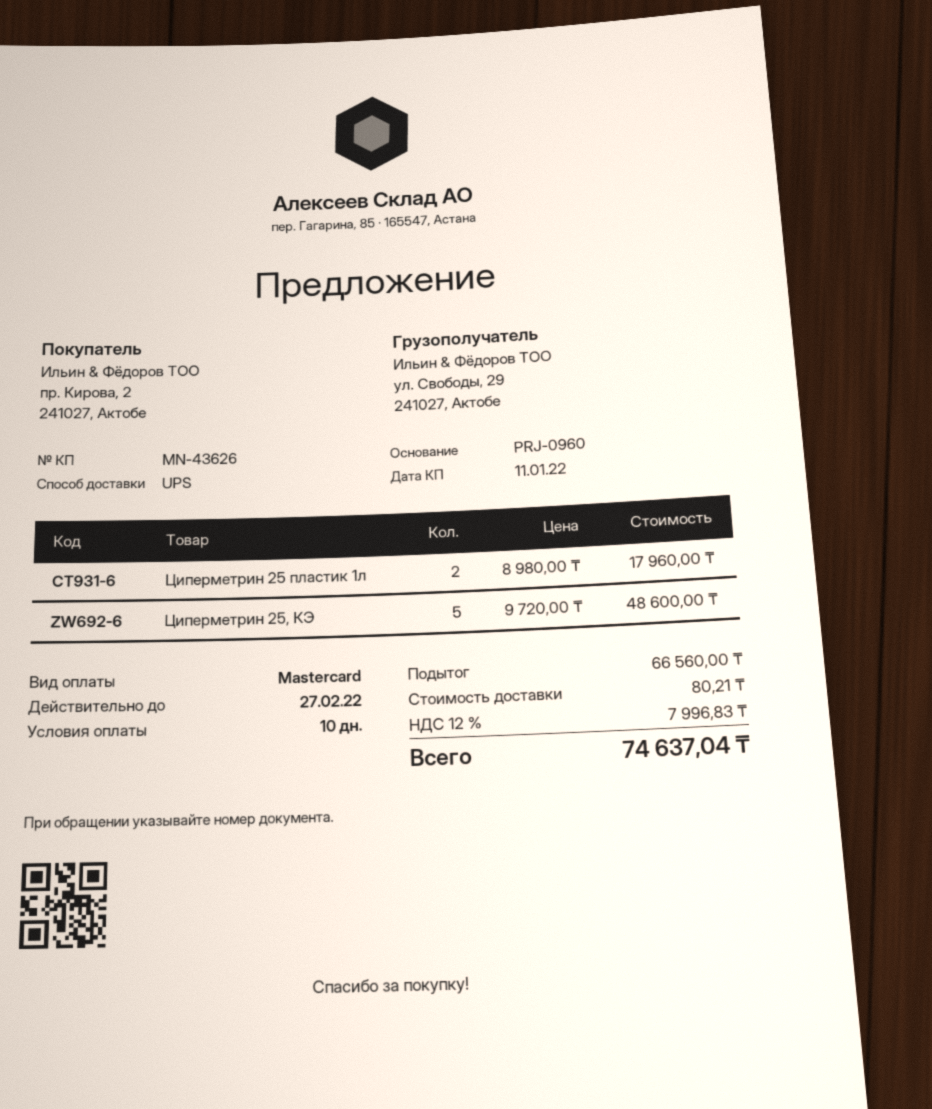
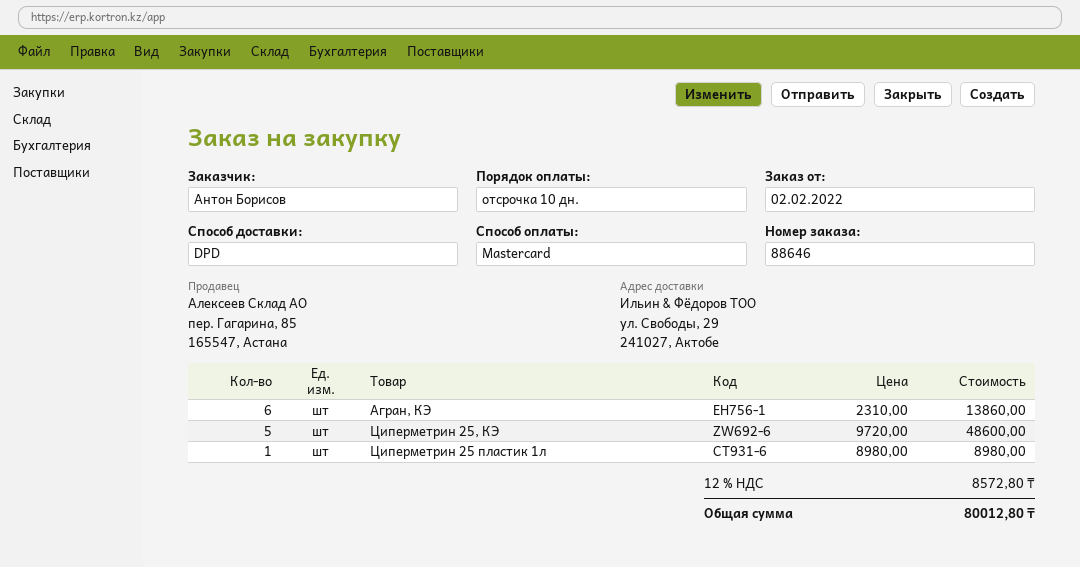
shipping method: UPS -> DPD
Циперметрин 25 пластик 1л: 2 x 8980.00 = 17960.00 -> 1 x 8980.00 = 8980.00
Агран, КЭ: none -> 6 x 2310.00 = 13860.00
shipping: 80.21 -> none
tax: 12% = 7996.83 -> 12% = 8572.80
total: 74637.04 -> 80012.80

